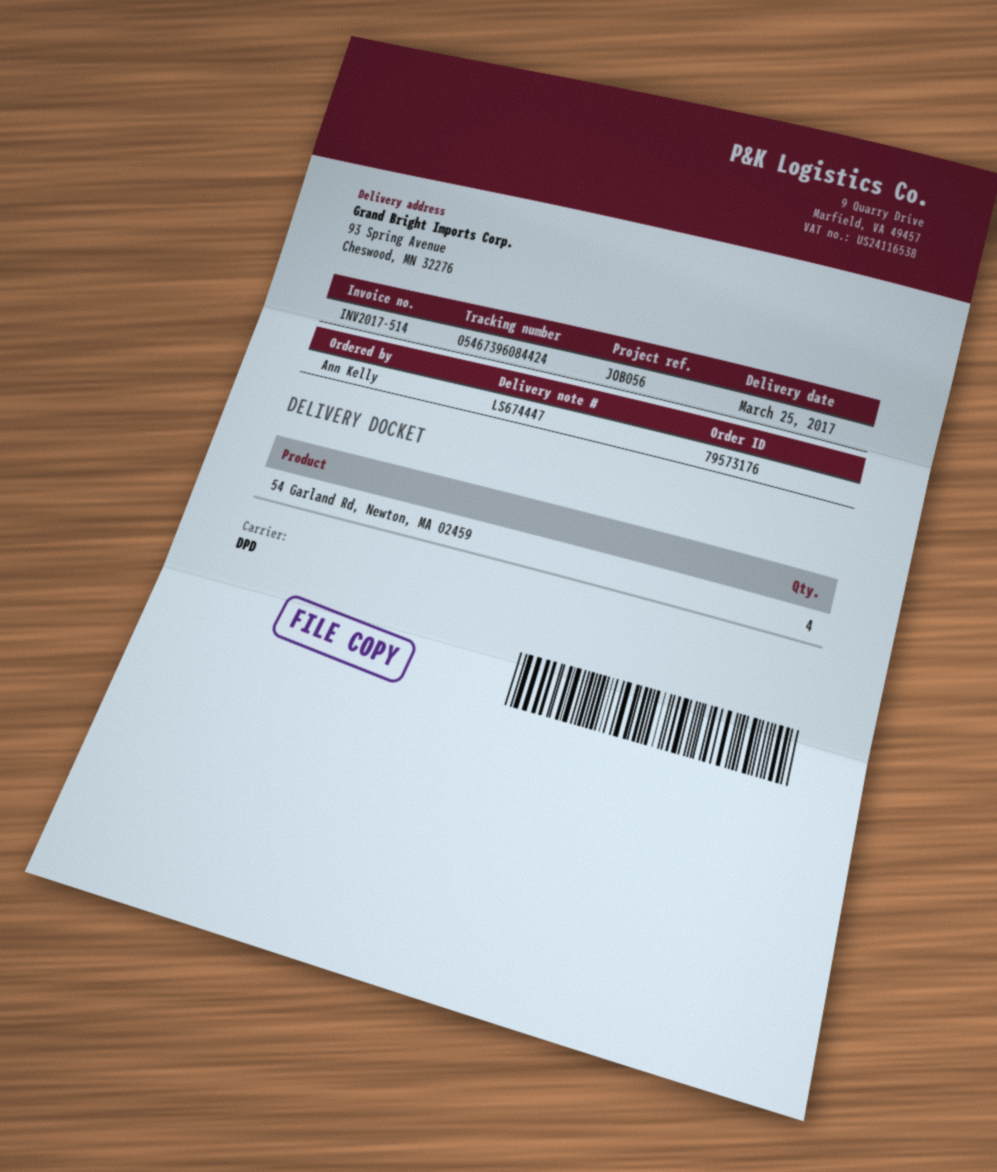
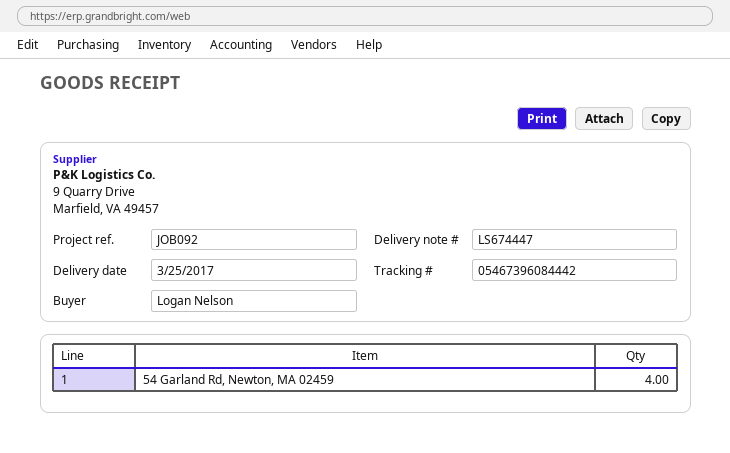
reference: JOB056 -> JOB092
ordered by: Ann Kelly -> Logan Nelson
tracking number: 05467396084424 -> 05467396084442

